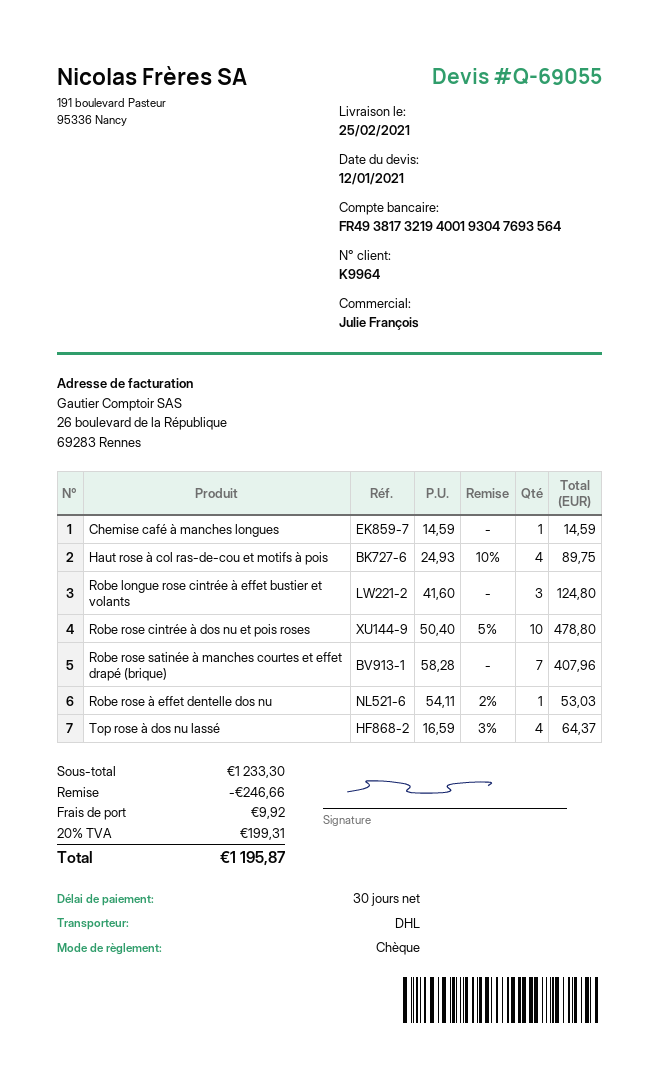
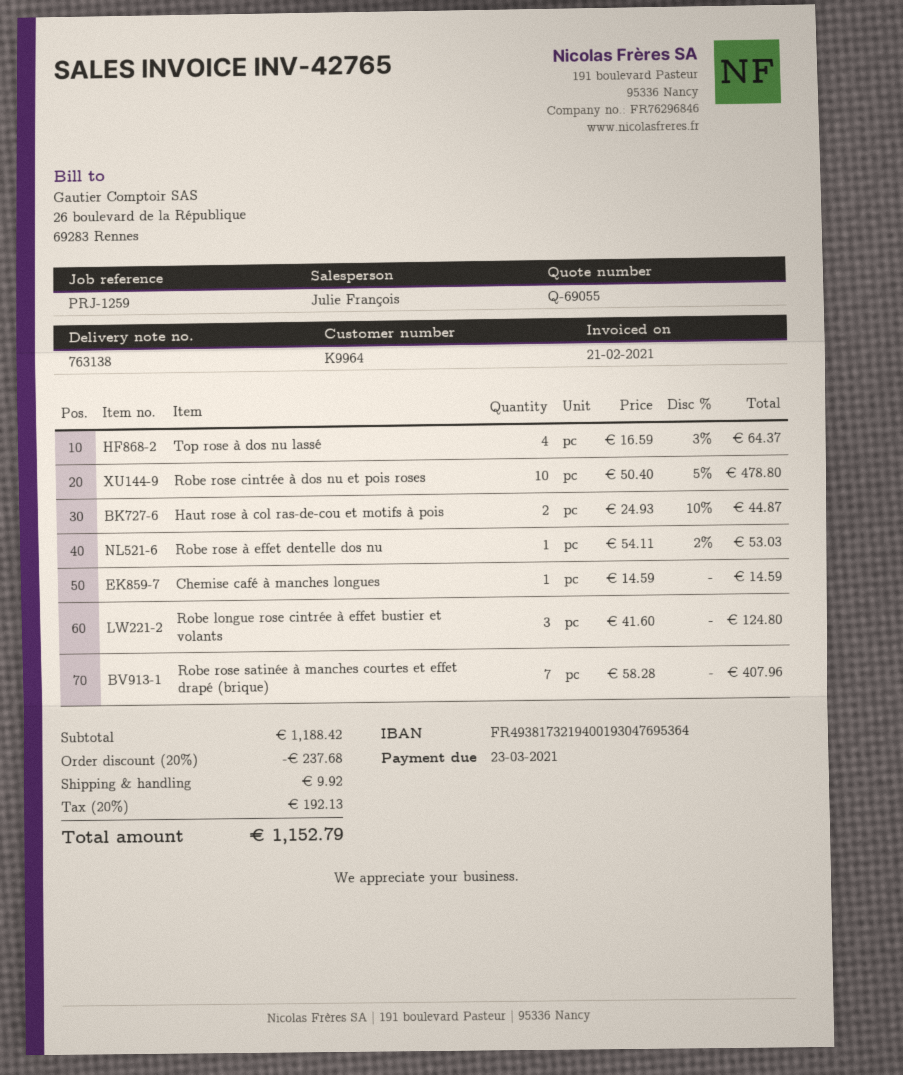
bank account: FR4938173219400193047693564 -> FR4938173219400193047695364
Haut rose à col ras-de-cou et motifs à pois: 4 x 24.93 - 10% = 89.75 -> 2 x 24.93 - 10% = 44.87
subtotal: 1233.30 -> 1188.42
discount: 246.66 -> 237.68
tax: 20% = 199.31 -> 20% = 192.13
total: 1195.87 -> 1152.79

